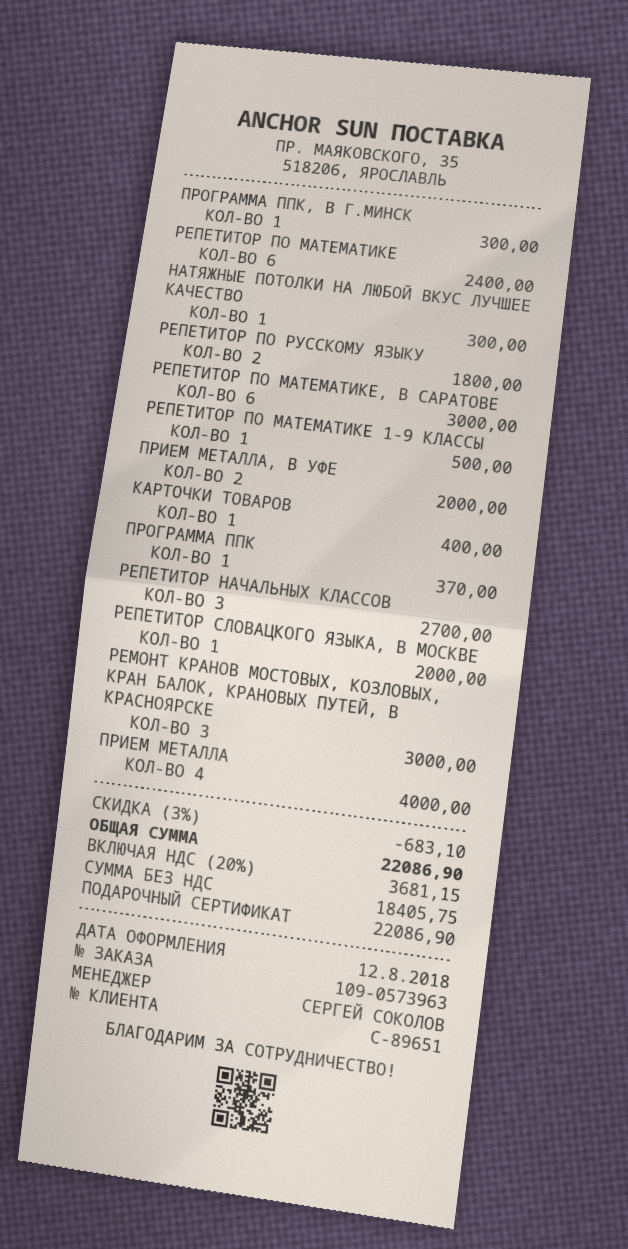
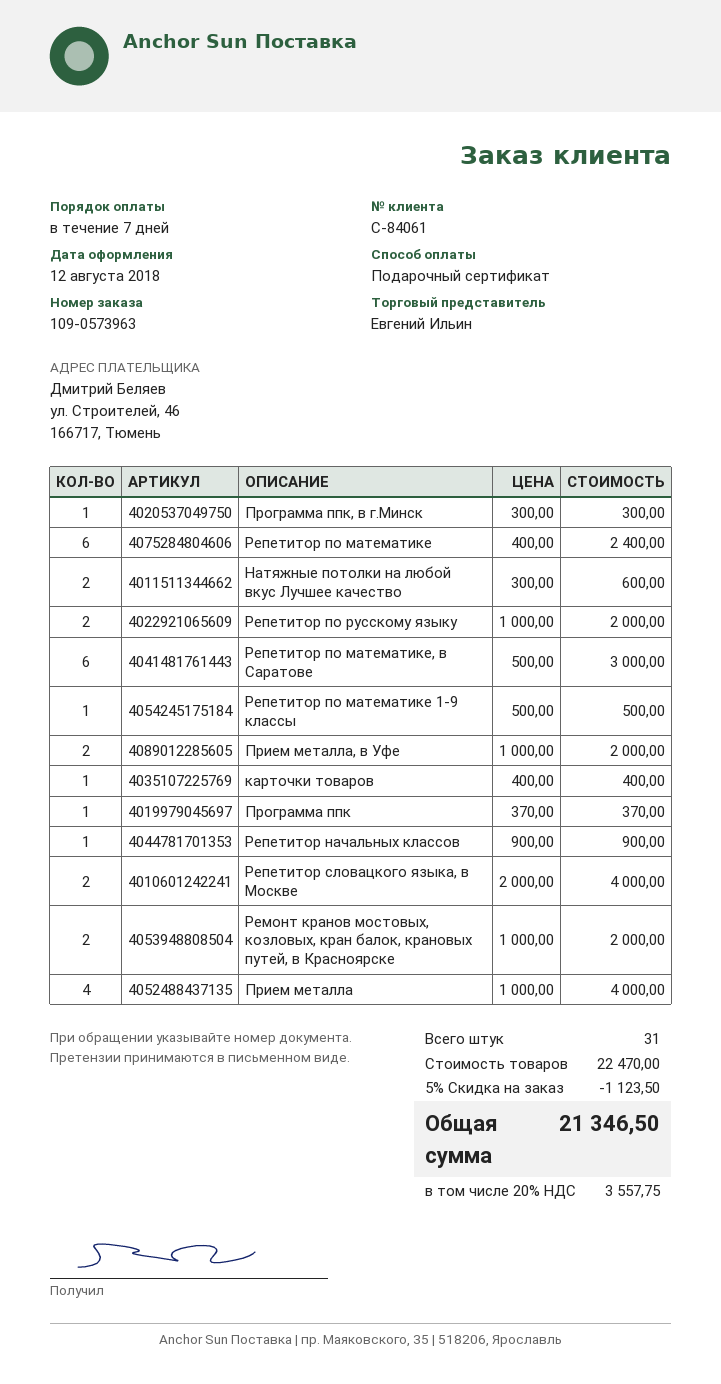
customer number: C-89651 -> C-84061
sales rep: СЕРГЕЙ СОКОЛОВ -> Евгений Ильин
НАТЯЖНЫЕ ПОТОЛКИ НА ЛЮБОЙ ВКУС ЛУЧШЕЕ КАЧЕСТВО: 1 for 300.00 -> 2 for 600.00
РЕПЕТИТОР ПО РУССКОМУ ЯЗЫКУ: 2 for 1800.00 -> 2 for 2000.00
РЕПЕТИТОР НАЧАЛЬНЫХ КЛАССОВ: 3 for 2700.00 -> 1 for 900.00
РЕПЕТИТОР СЛОВАЦКОГО ЯЗЫКА, В МОСКВЕ: 1 for 2000.00 -> 2 for 4000.00
РЕМОНТ КРАНОВ МОСТОВЫХ, КОЗЛОВЫХ, КРАН БАЛОК, КРАНОВЫХ ПУТЕЙ, В КРАСНОЯРСКЕ: 3 for 3000.00 -> 2 for 2000.00
discount: 3% = 683.10 -> 5% = 1123.50
tax: 20% = 3681.15 -> 20% = 3557.75
total: 22086.90 -> 21346.50

